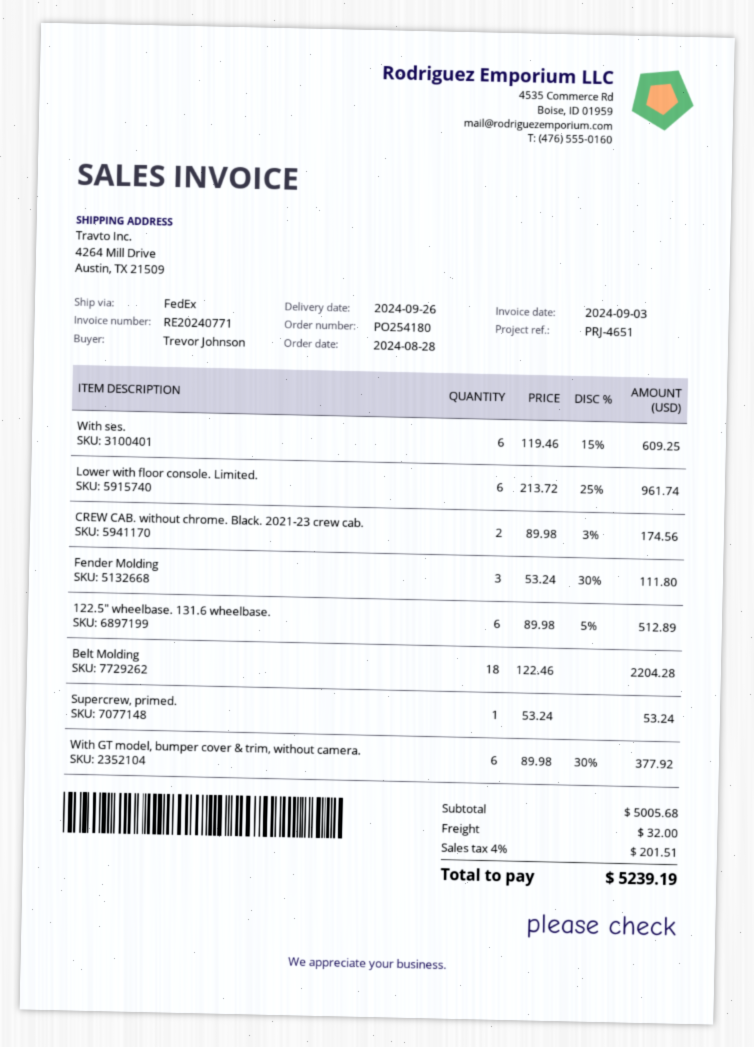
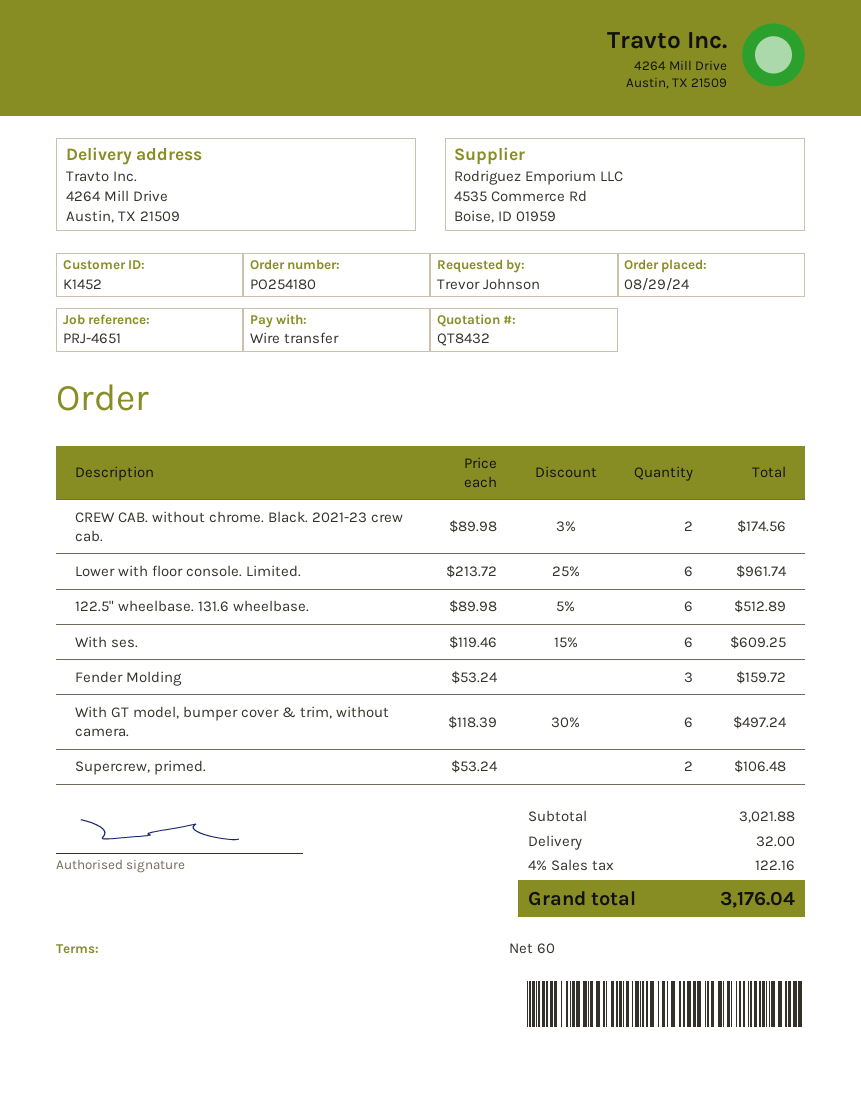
order date: 2024-08-28 -> 2024-08-29
Fender Molding: 3 x 53.24 - 30% = 111.80 -> 3 x 53.24 = 159.72
Belt Molding: 18 x 122.46 = 2204.28 -> none
Supercrew, primed.: 1 x 53.24 = 53.24 -> 2 x 53.24 = 106.48
With GT model, bumper cover & trim, without camera.: 6 x 89.98 - 30% = 377.92 -> 6 x 118.39 - 30% = 497.24
subtotal: 5005.68 -> 3021.88
tax: 4% = 201.51 -> 4% = 122.16
total: 5239.19 -> 3176.04

